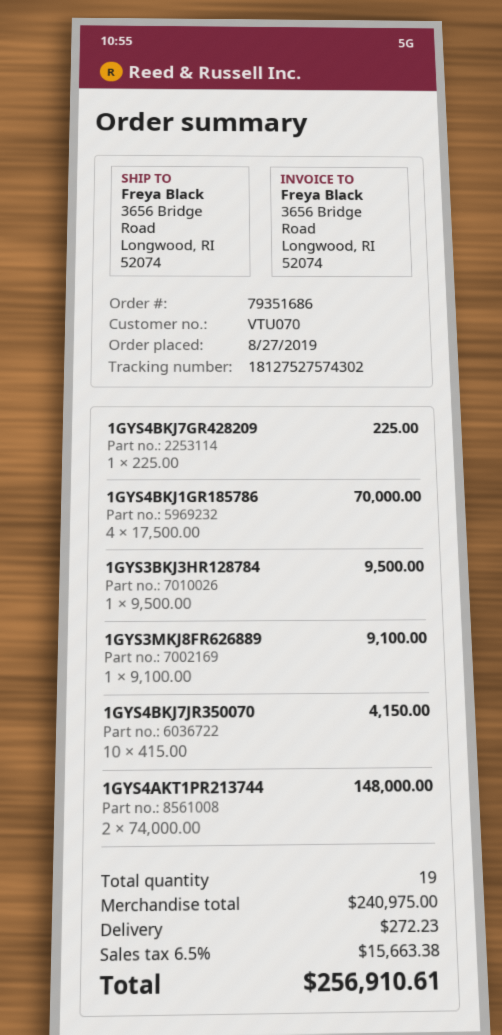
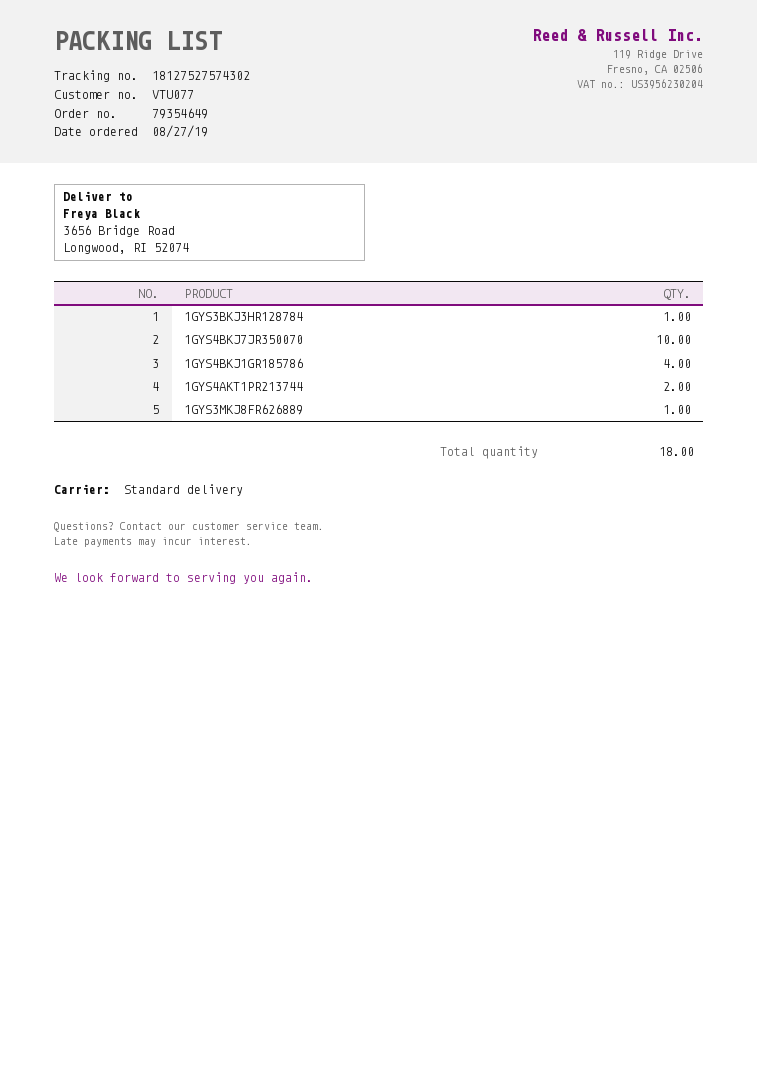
order number: 79351686 -> 79354649
customer number: VTU070 -> VTU077
1GYS4BKJ7GR428209: 1 -> none
total quantity: 19 -> 18

